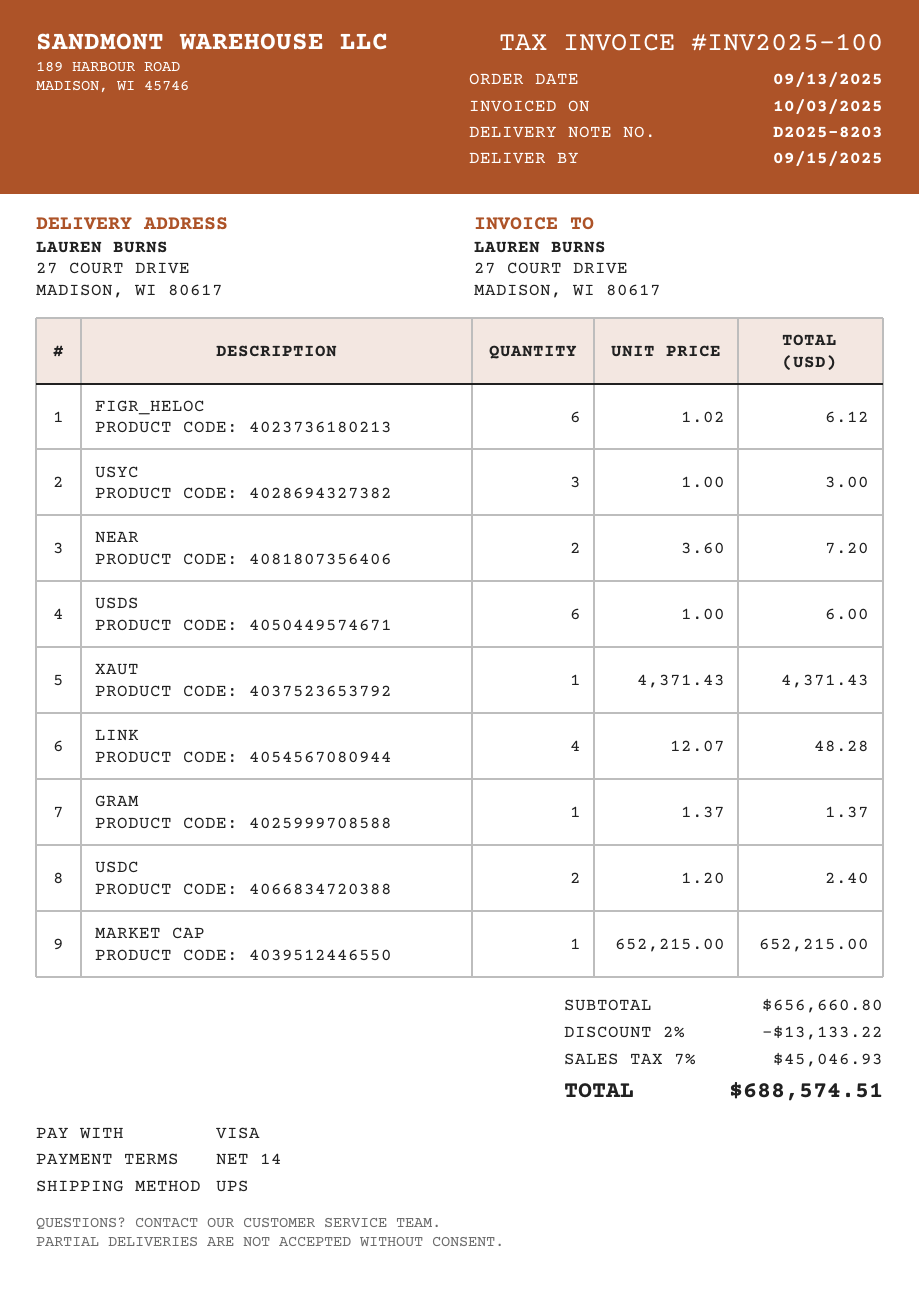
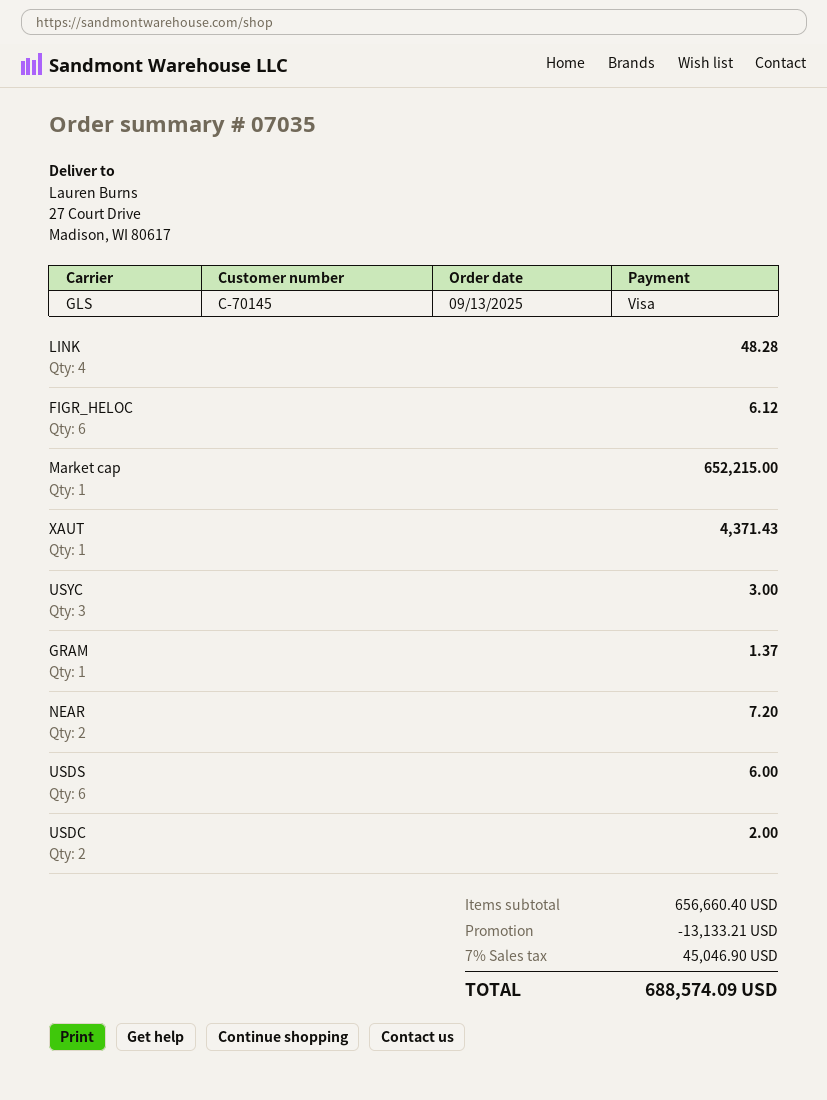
shipping method: UPS -> GLS
USDC: 2 for 2.40 -> 2 for 2.00
subtotal: 656660.80 -> 656660.40
discount: 13133.22 -> 13133.21
tax: 7% = 45046.93 -> 7% = 45046.90
total: 688574.51 -> 688574.09

